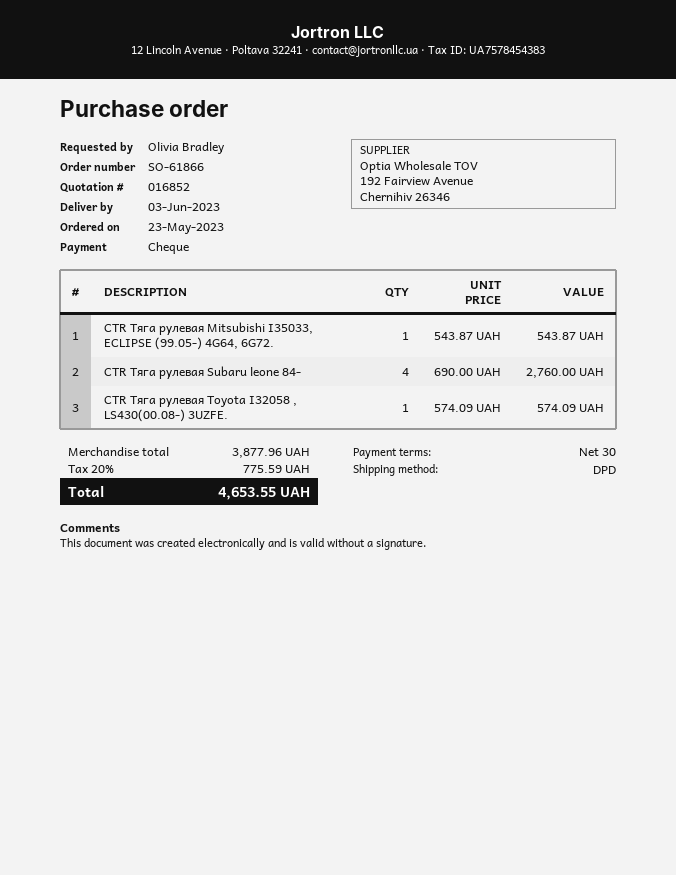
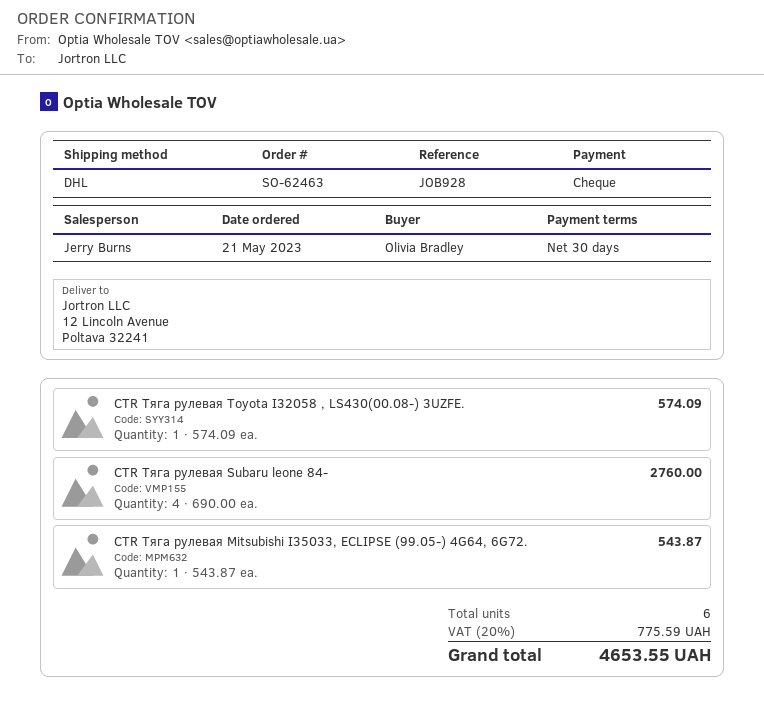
order number: SO-61866 -> SO-62463
order date: 2023-05-23 -> 2023-05-21
shipping method: DPD -> DHL

